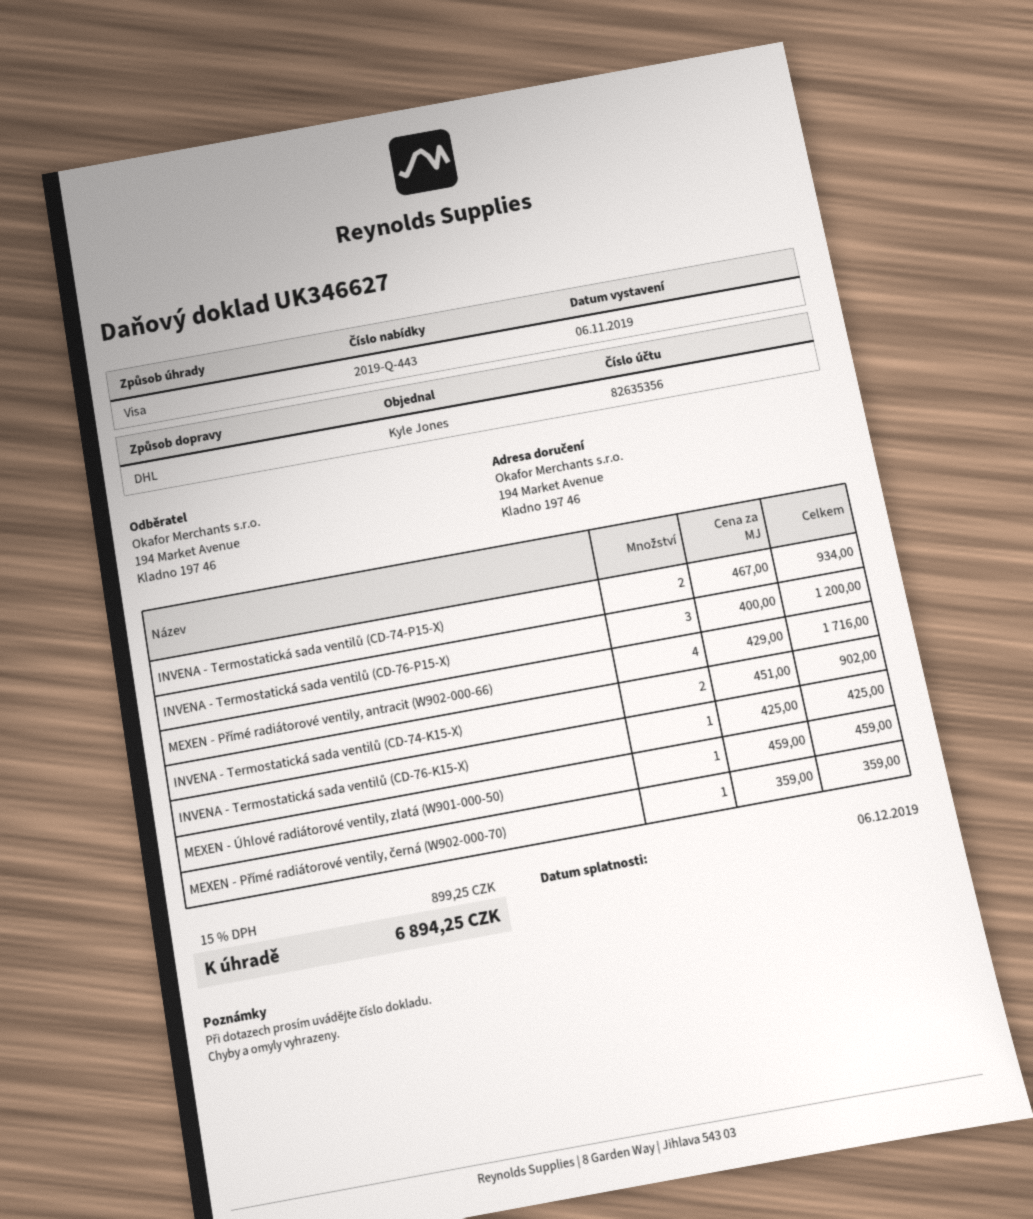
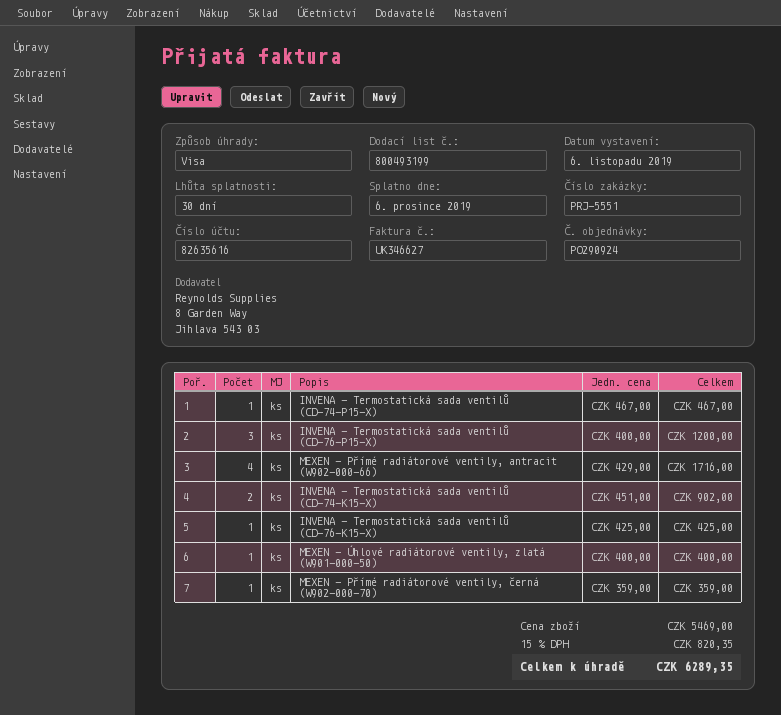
bank account: 82635356 -> 82635616
INVENA - Termostatická sada ventilů (CD-74-P15-X): 2 x 467.00 = 934.00 -> 1 x 467.00 = 467.00
MEXEN - Úhlové radiátorové ventily, zlatá (W901-000-50): 1 x 459.00 = 459.00 -> 1 x 400.00 = 400.00
tax: 15% = 899.25 -> 15% = 820.35
total: 6894.25 -> 6289.35

